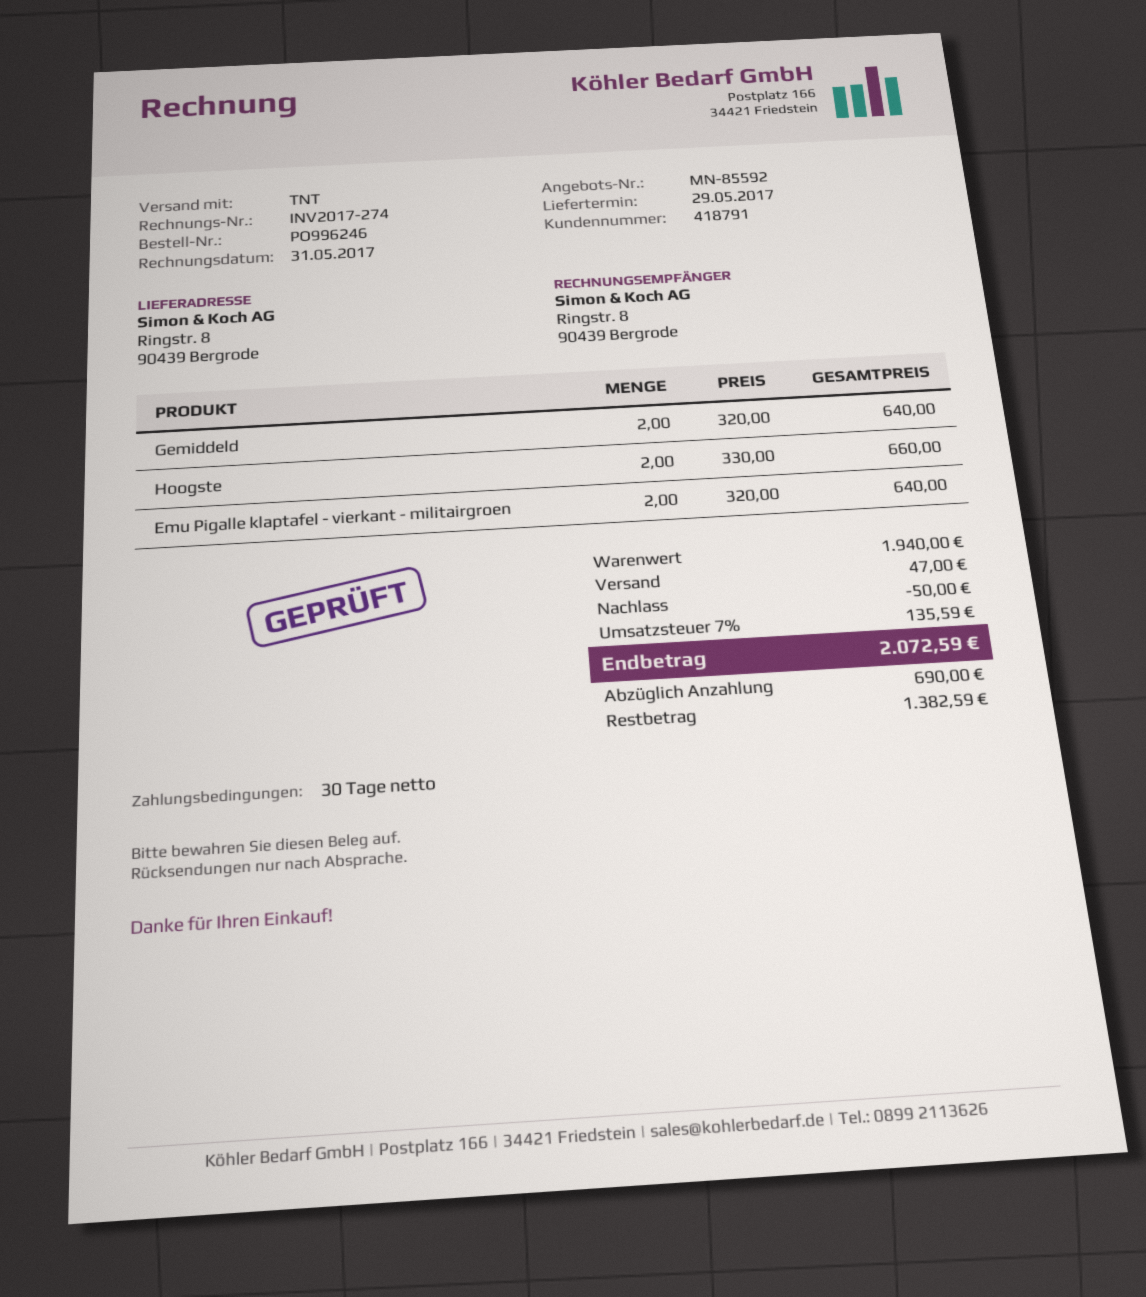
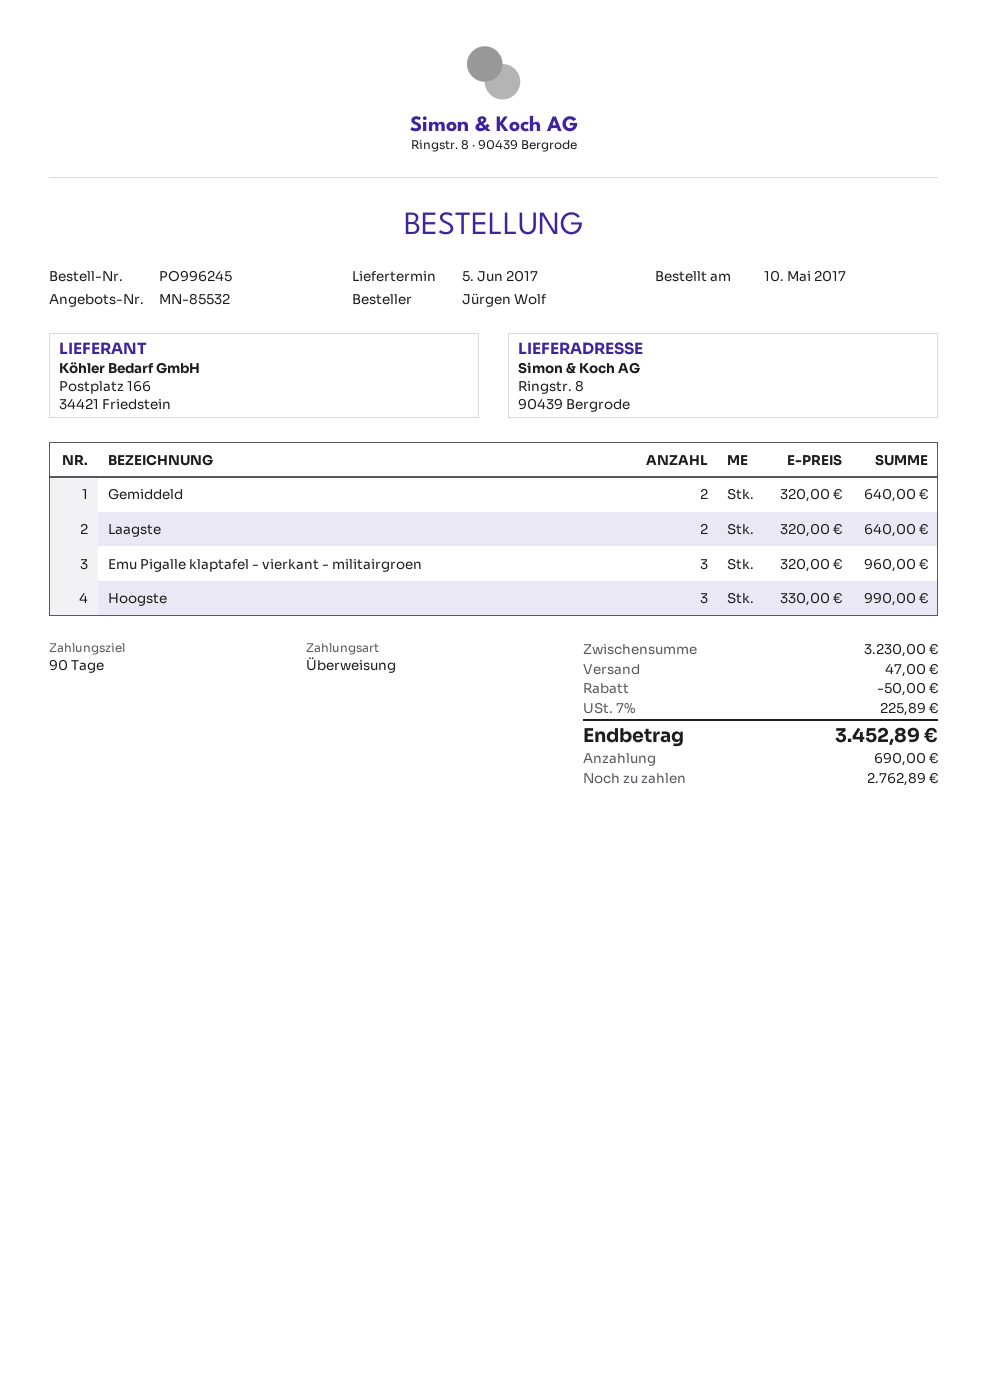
quote number: MN-85592 -> MN-85532
order number: PO996246 -> PO996245
delivery date: 2017-05-29 -> 2017-06-05
payment terms: 30 days -> 90 days
Hoogste: 2 x 330.00 = 660.00 -> 3 x 330.00 = 990.00
Emu Pigalle klaptafel - vierkant - militairgroen: 2 x 320.00 = 640.00 -> 3 x 320.00 = 960.00
Laagste: none -> 2 x 320.00 = 640.00
subtotal: 1940.00 -> 3230.00
tax: 7% = 135.59 -> 7% = 225.89
total: 2072.59 -> 3452.89
balance: 1382.59 -> 2762.89

